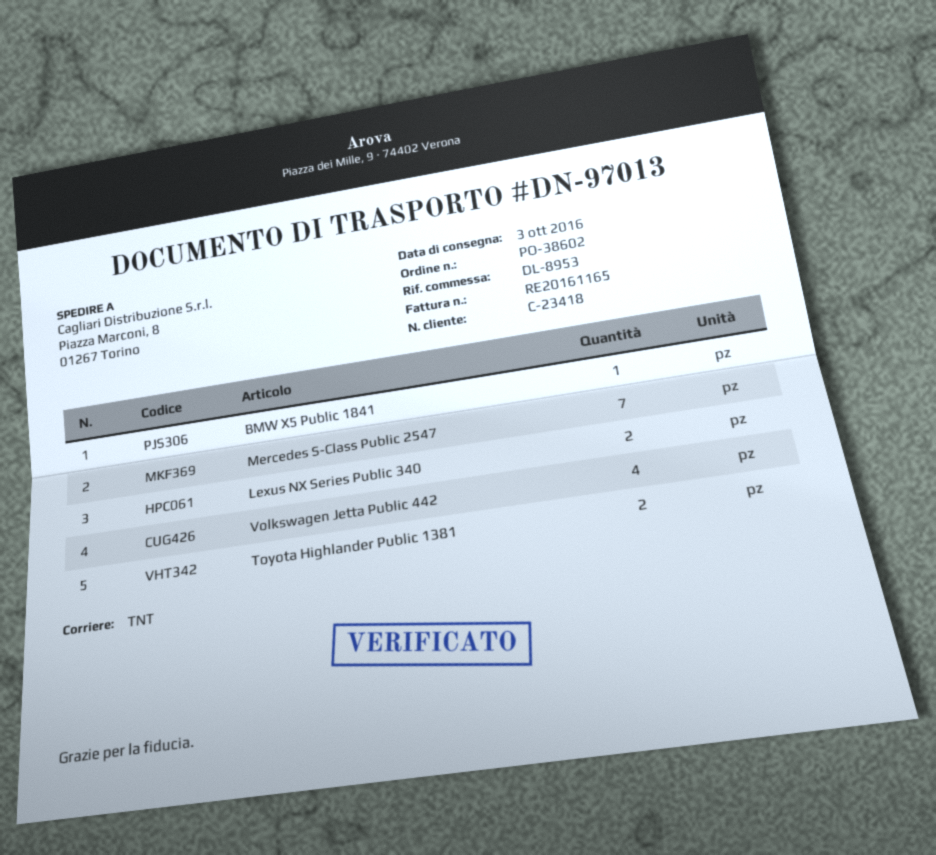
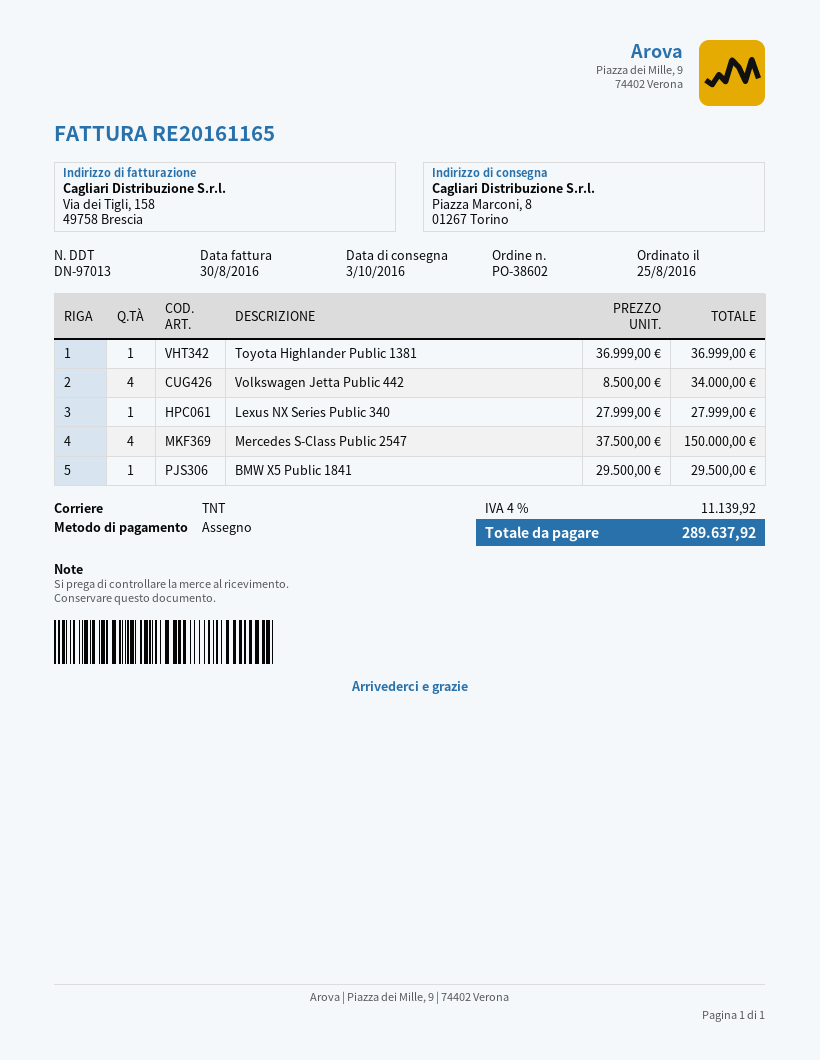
Mercedes S-Class Public 2547: 7 -> 4
Lexus NX Series Public 340: 2 -> 1
Toyota Highlander Public 1381: 2 -> 1

